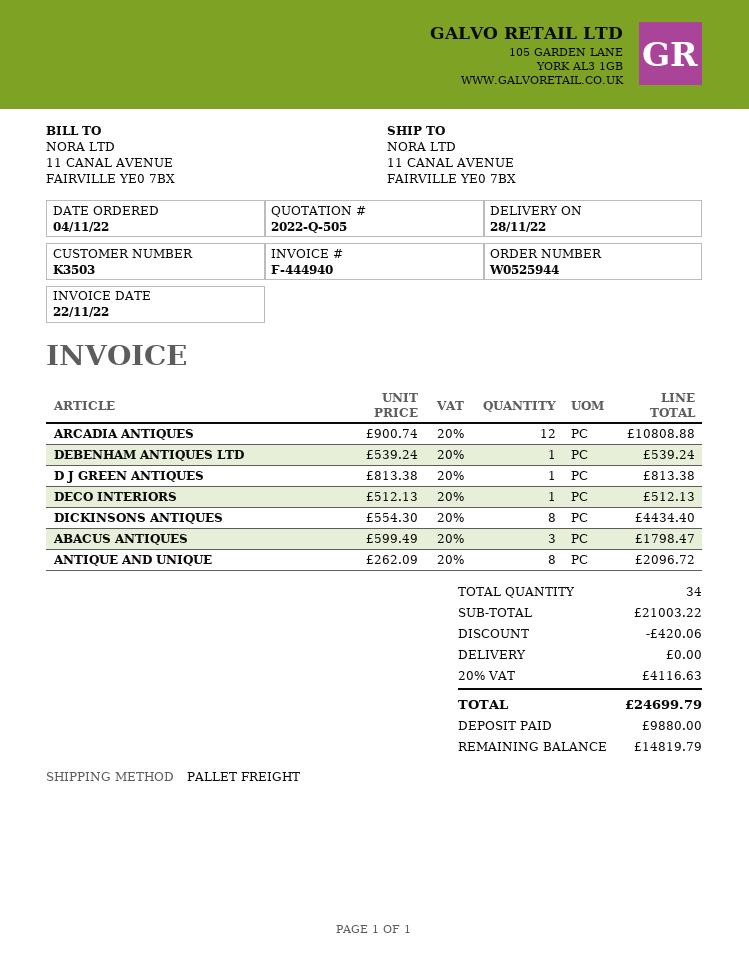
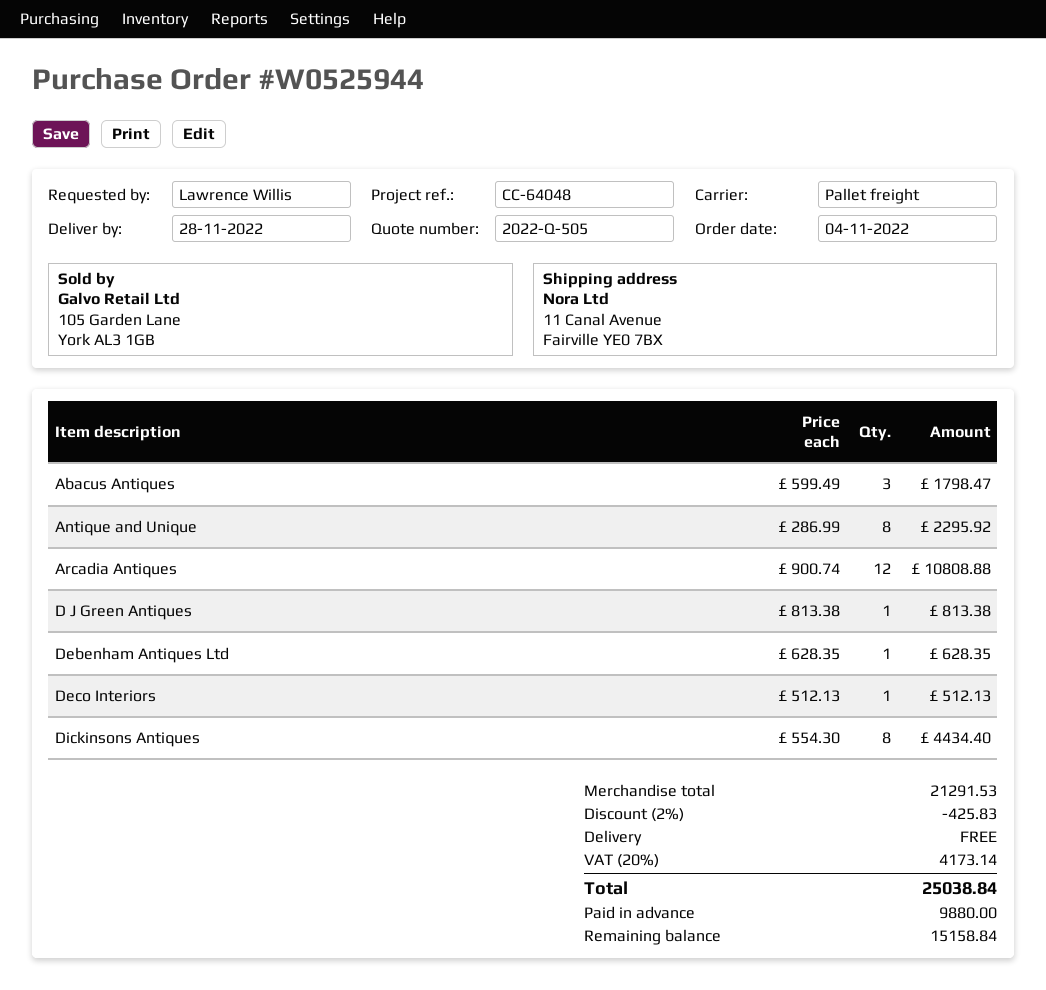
DEBENHAM ANTIQUES LTD: 1 x 539.24 = 539.24 -> 1 x 628.35 = 628.35
ANTIQUE AND UNIQUE: 8 x 262.09 = 2096.72 -> 8 x 286.99 = 2295.92
subtotal: 21003.22 -> 21291.53
discount: 420.06 -> 425.83
tax: 20% = 4116.63 -> 20% = 4173.14
total: 24699.79 -> 25038.84
balance: 14819.79 -> 15158.84

